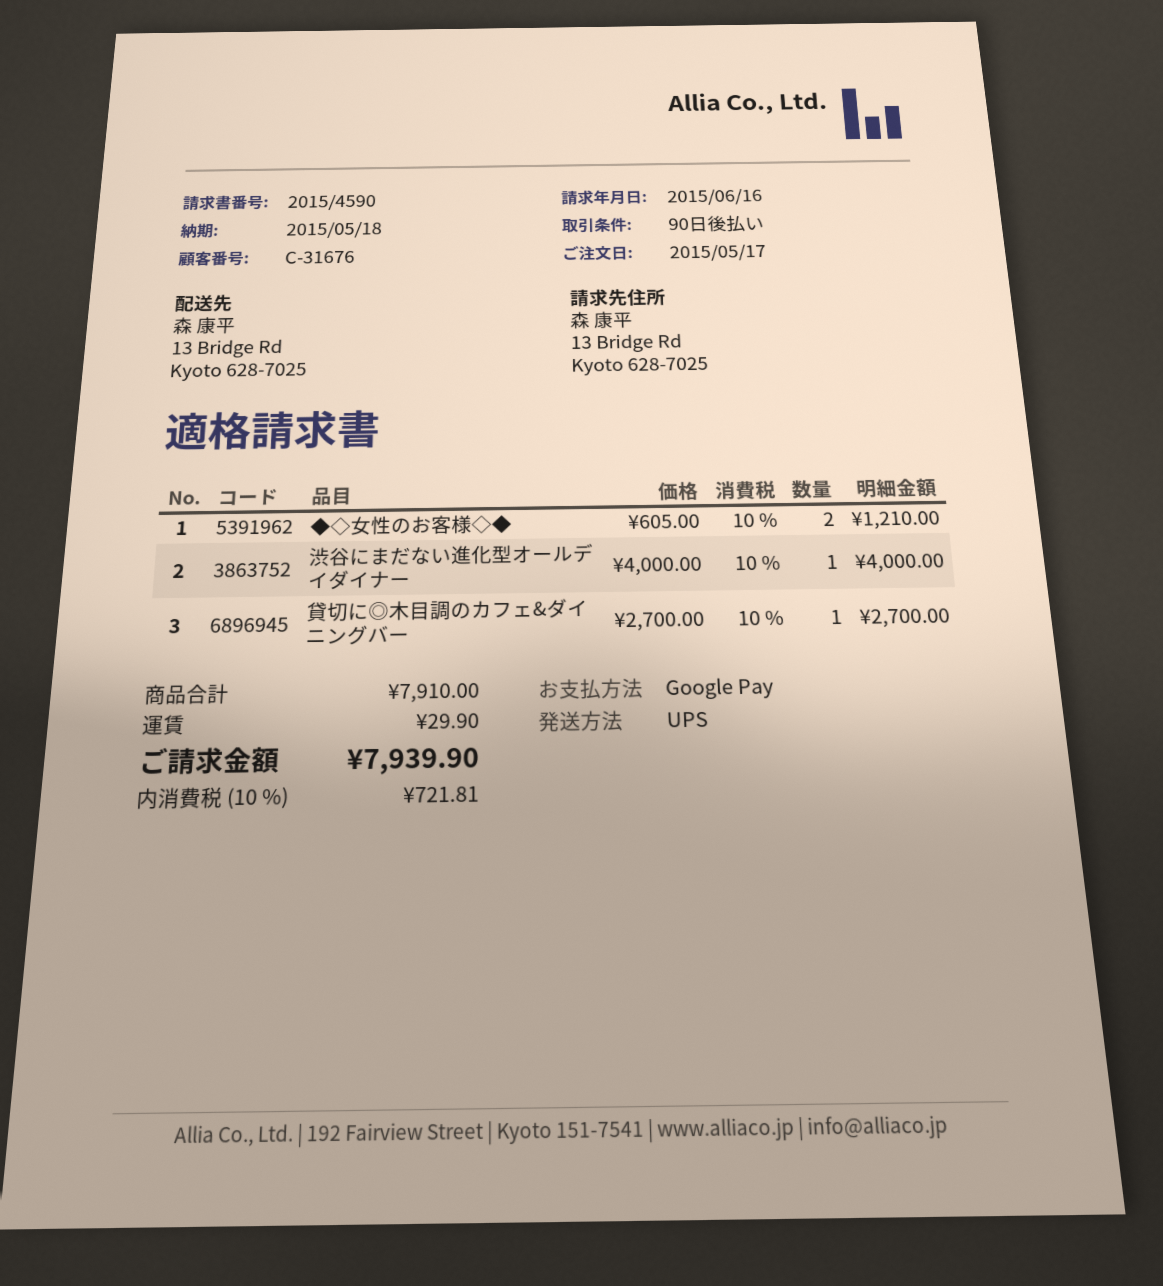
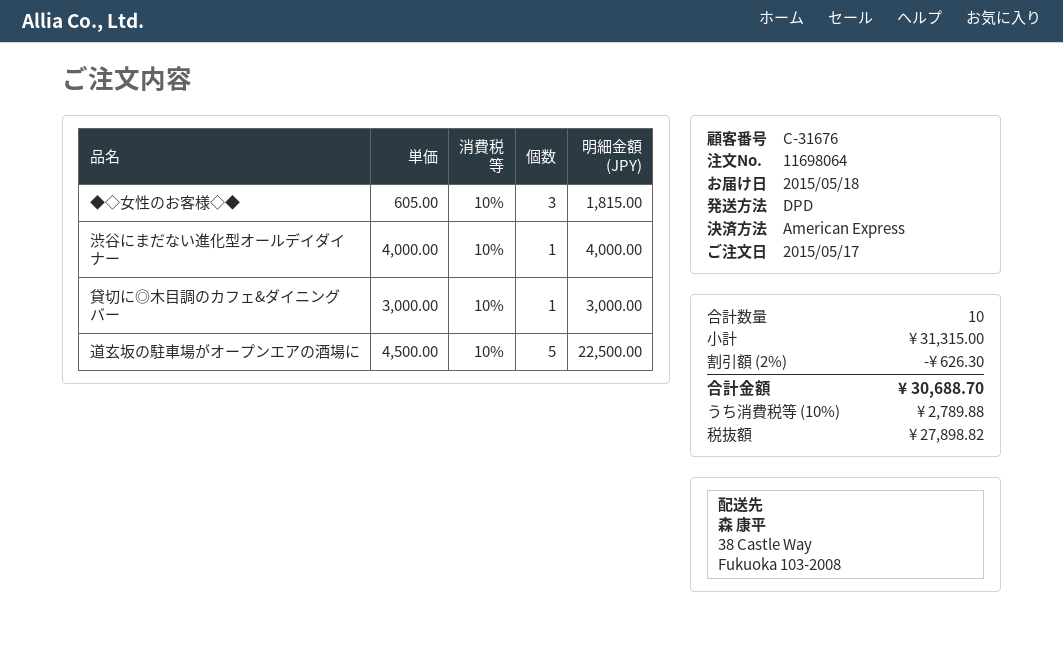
payment method: Google Pay -> American Express
shipping method: UPS -> DPD
ship to: 13 Bridge Rd, Kyoto 628-7025 -> 38 Castle Way, Fukuoka 103-2008
◆◇女性のお客様◇◆: 2 x 605.00 = 1210.00 -> 3 x 605.00 = 1815.00
貸切に◎木目調のカフェ&ダイニングバー: 1 x 2700.00 = 2700.00 -> 1 x 3000.00 = 3000.00
道玄坂の駐車場がオープンエアの酒場に: none -> 5 x 4500.00 = 22500.00
subtotal: 7910.00 -> 31315.00
discount: none -> 2% = 626.30
shipping: 29.90 -> none
tax: 10% = 721.81 -> 10% = 2789.88
total: 7939.90 -> 30688.70

